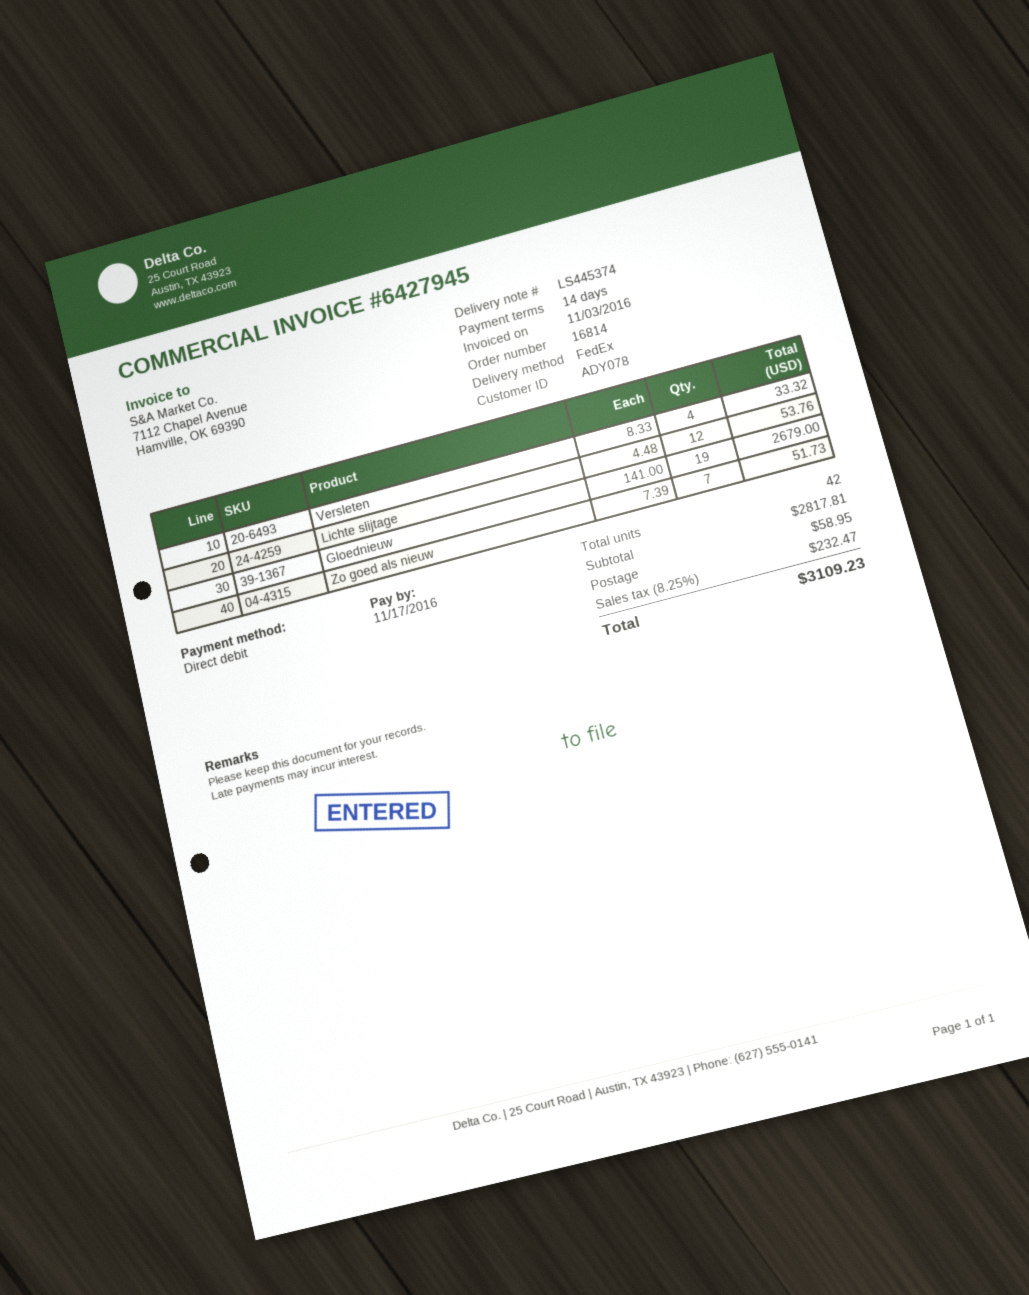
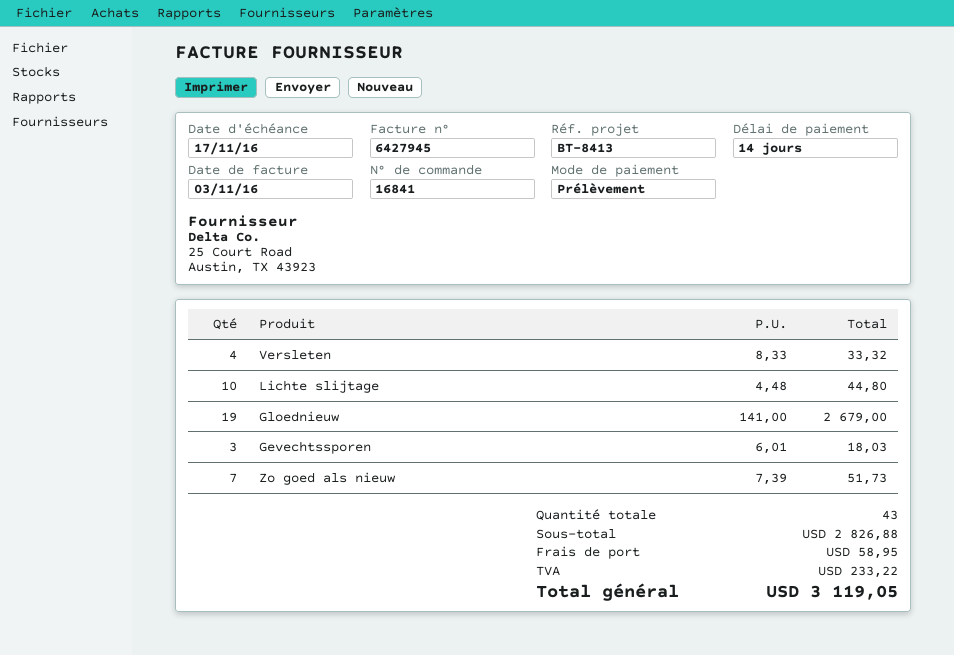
order number: 16814 -> 16841
Lichte slijtage: 12 x 4.48 = 53.76 -> 10 x 4.48 = 44.80
Gevechtssporen: none -> 3 x 6.01 = 18.03
total quantity: 42 -> 43
subtotal: 2817.81 -> 2826.88
tax: 232.47 -> 233.22
total: 3109.23 -> 3119.05

